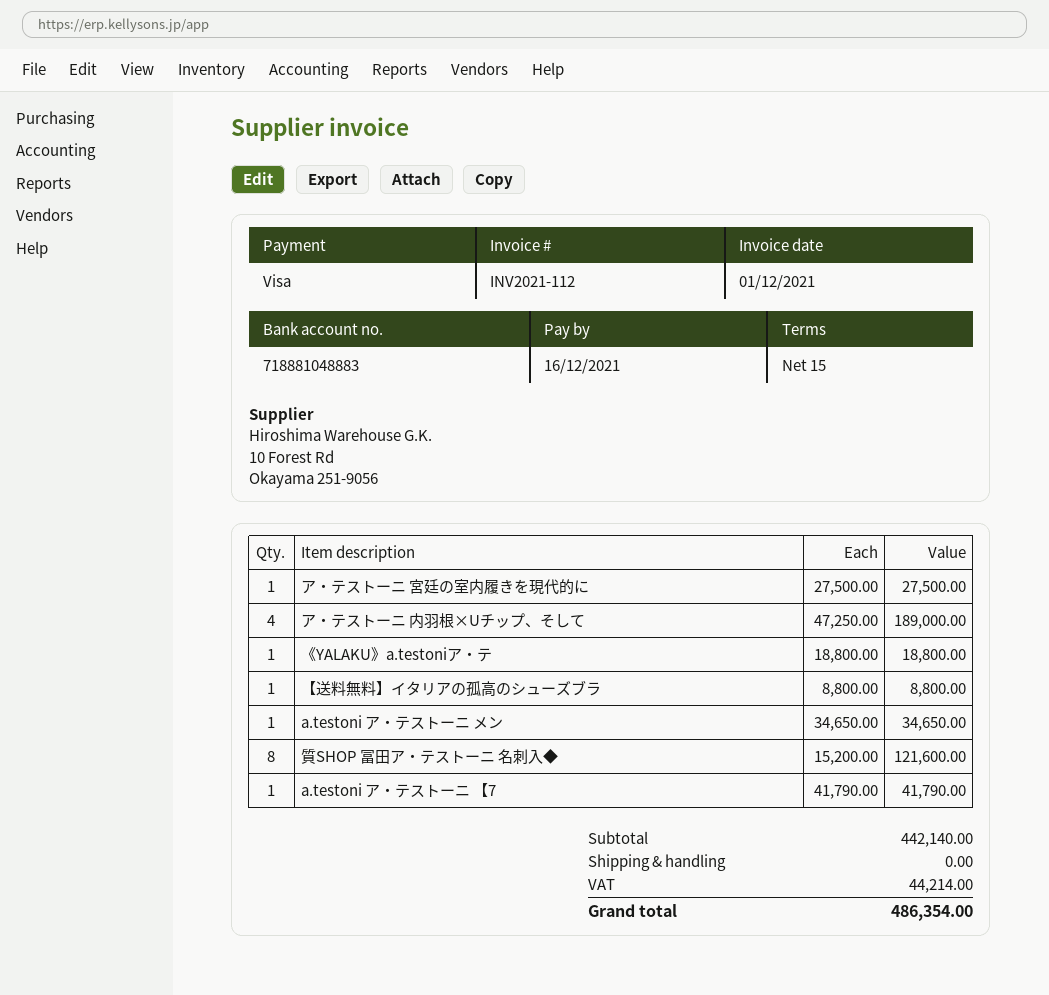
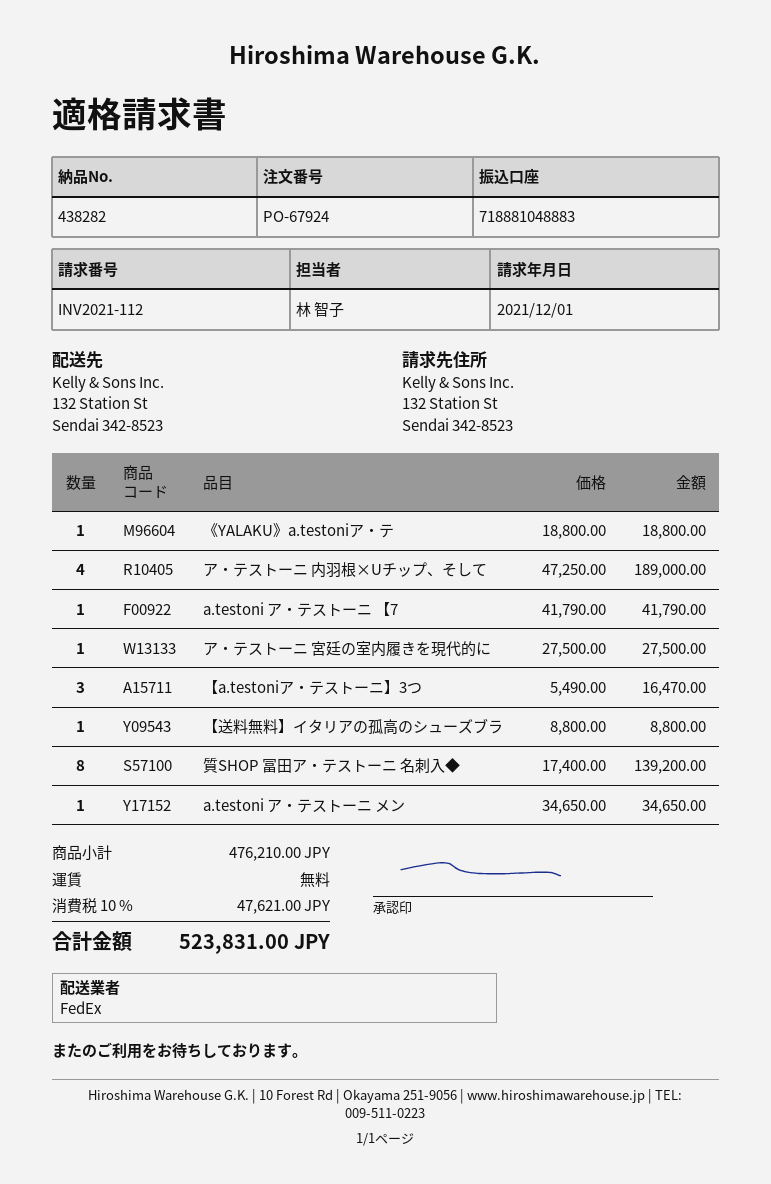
質SHOP 冨田ア・テストーニ 名刺入◆: 8 x 15200.00 = 121600.00 -> 8 x 17400.00 = 139200.00
【a.testoniア・テストーニ】3つ: none -> 3 x 5490.00 = 16470.00
subtotal: 442140.00 -> 476210.00
tax: 44214.00 -> 47621.00
total: 486354.00 -> 523831.00

